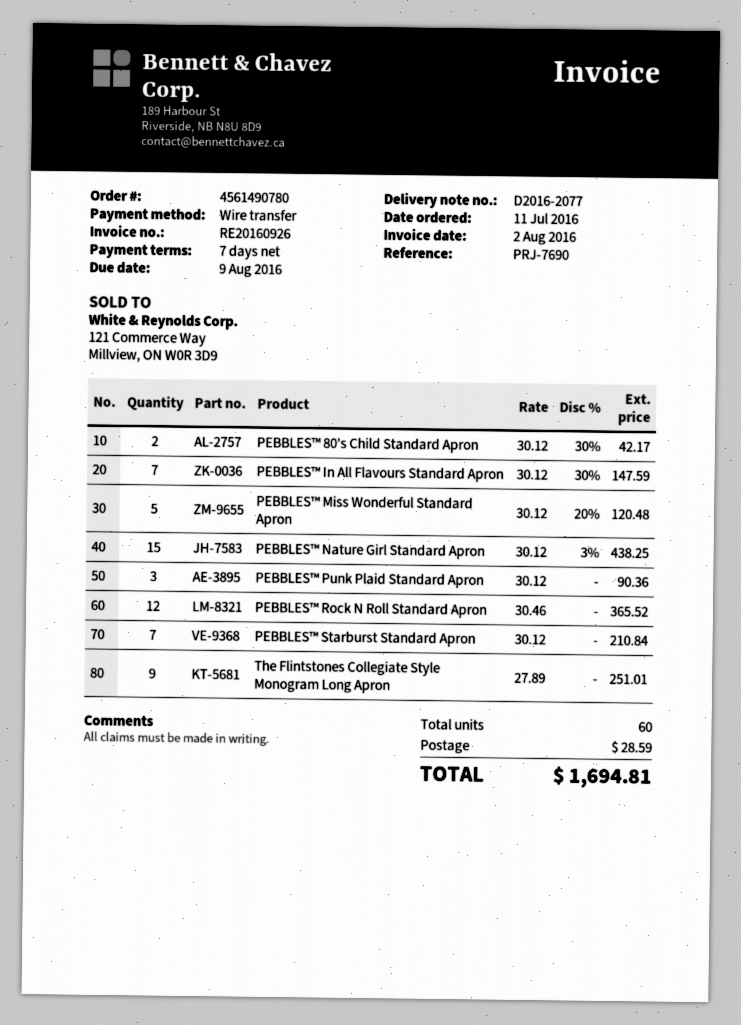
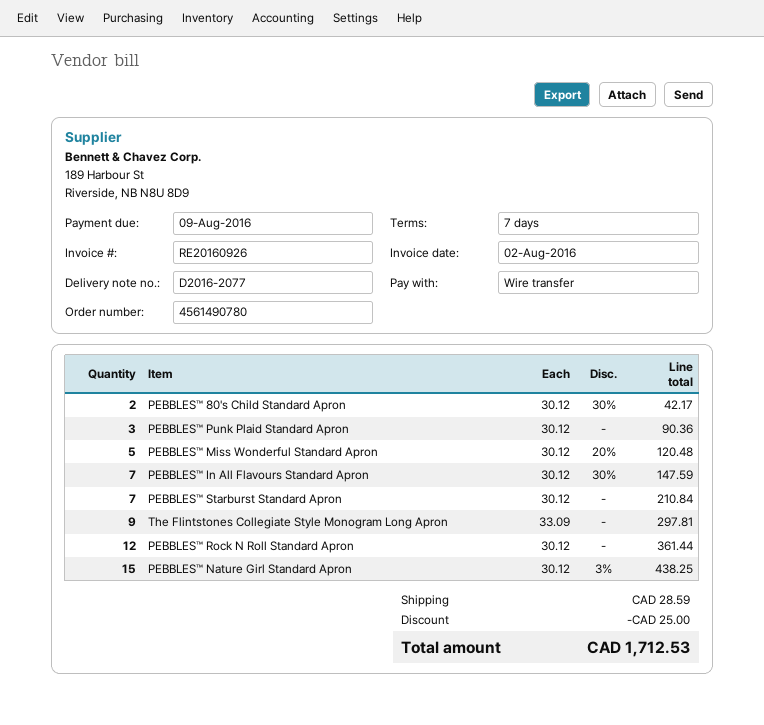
PEBBLES™ Rock N Roll Standard Apron: 12 x 30.46 = 365.52 -> 12 x 30.12 = 361.44
The Flintstones Collegiate Style Monogram Long Apron: 9 x 27.89 = 251.01 -> 9 x 33.09 = 297.81
discount: none -> 25.00
total: 1694.81 -> 1712.53

